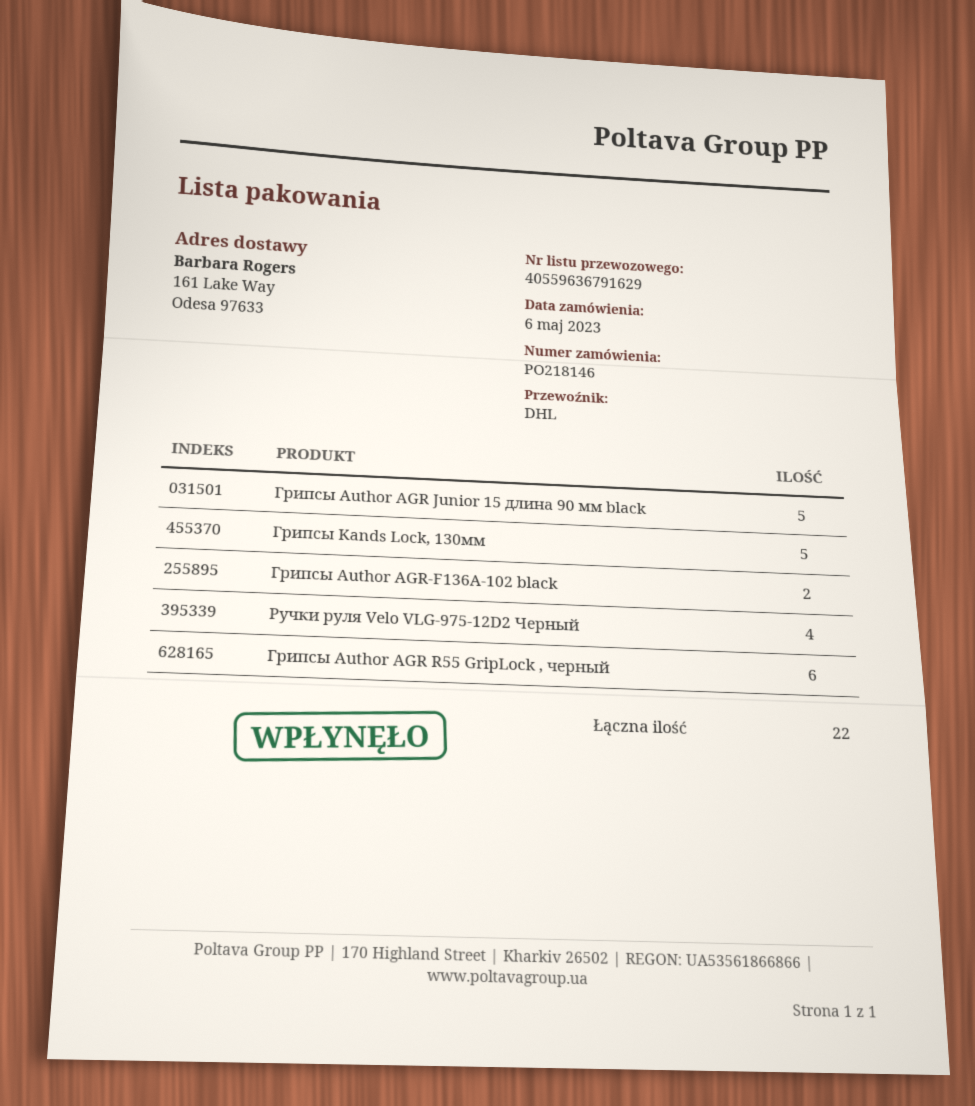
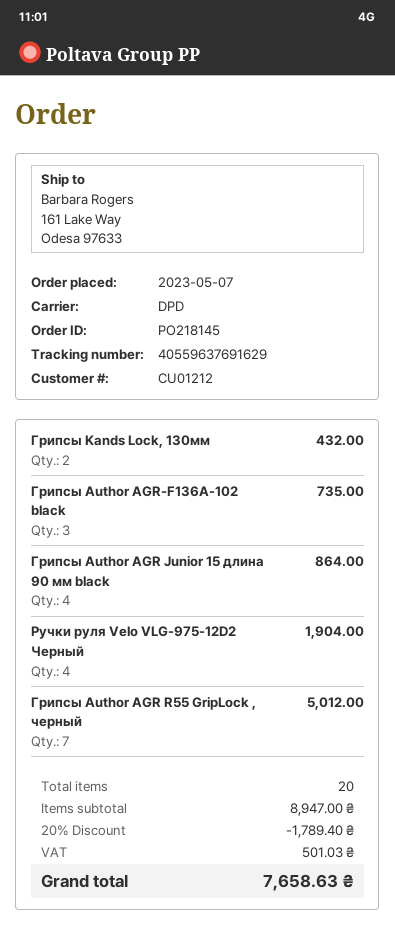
order number: PO218146 -> PO218145
order date: 2023-05-06 -> 2023-05-07
shipping method: DHL -> DPD
tracking number: 40559636791629 -> 40559637691629
Грипсы Author AGR Junior 15 длина 90 мм black: 5 -> 4
Грипсы Kands Lock, 130мм: 5 -> 2
Грипсы Author AGR-F136A-102 black: 2 -> 3
Грипсы Author AGR R55 GripLock , черный: 6 -> 7
total quantity: 22 -> 20

